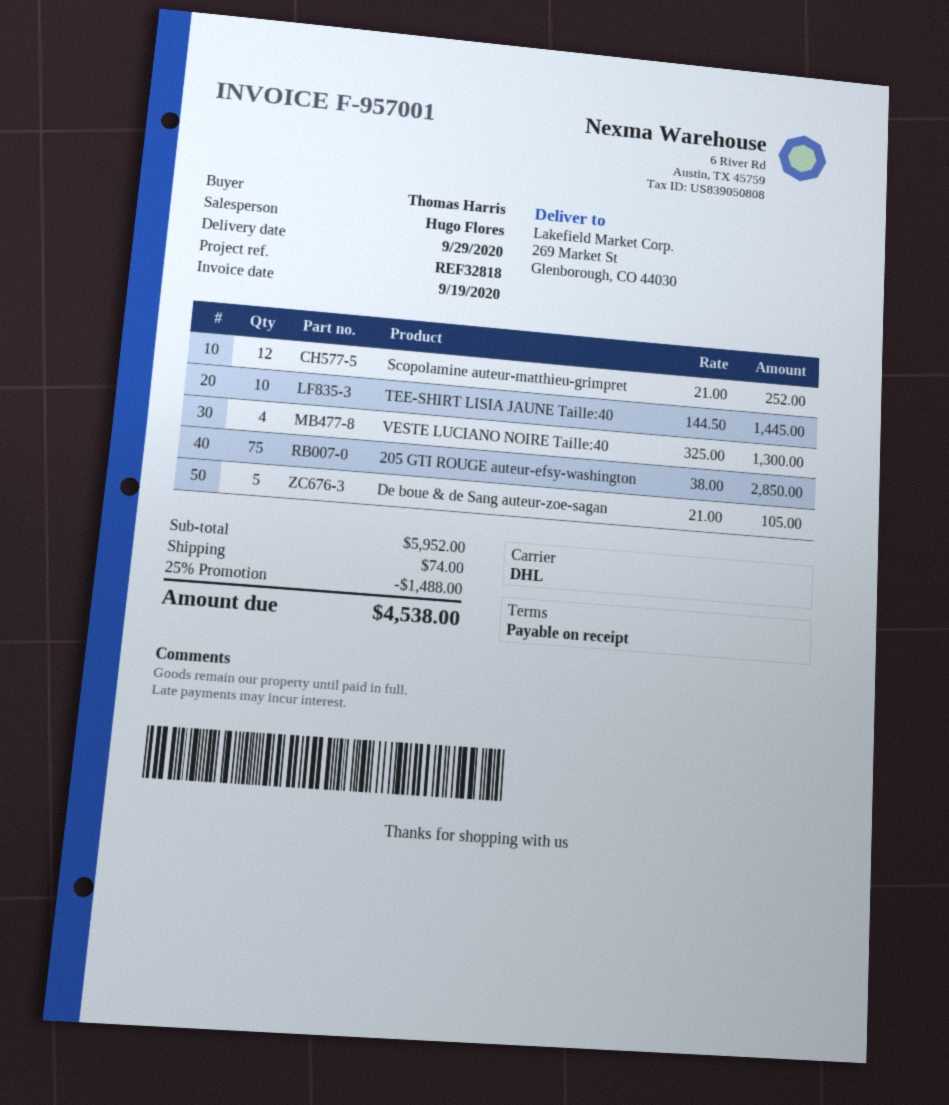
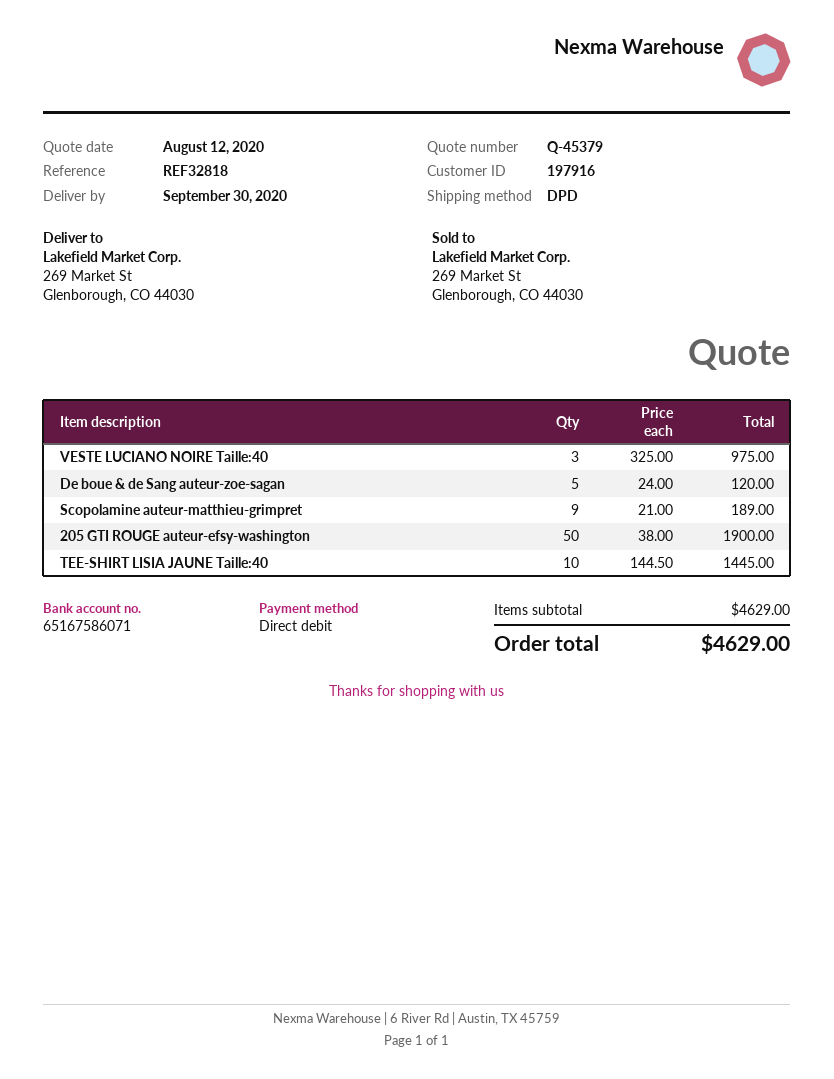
delivery date: 2020-09-29 -> 2020-09-30
shipping method: DHL -> DPD
Scopolamine auteur-matthieu-grimpret: 12 x 21.00 = 252.00 -> 9 x 21.00 = 189.00
VESTE LUCIANO NOIRE Taille:40: 4 x 325.00 = 1300.00 -> 3 x 325.00 = 975.00
205 GTI ROUGE auteur-efsy-washington: 75 x 38.00 = 2850.00 -> 50 x 38.00 = 1900.00
De boue & de Sang auteur-zoe-sagan: 5 x 21.00 = 105.00 -> 5 x 24.00 = 120.00
subtotal: 5952.00 -> 4629.00
discount: 25% = 1488.00 -> none
shipping: 74.00 -> none
total: 4538.00 -> 4629.00

